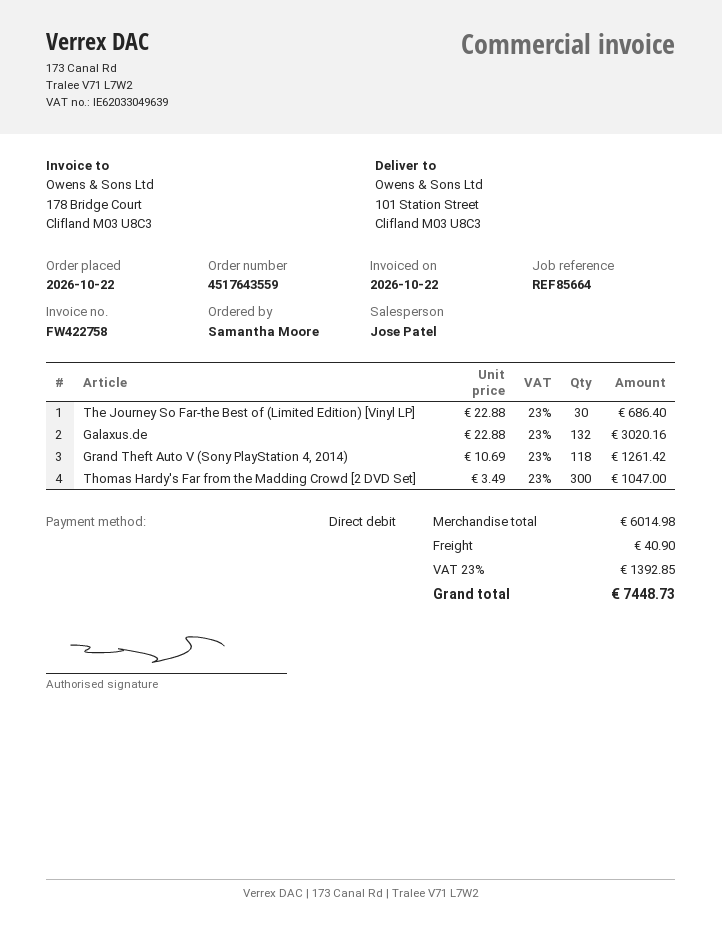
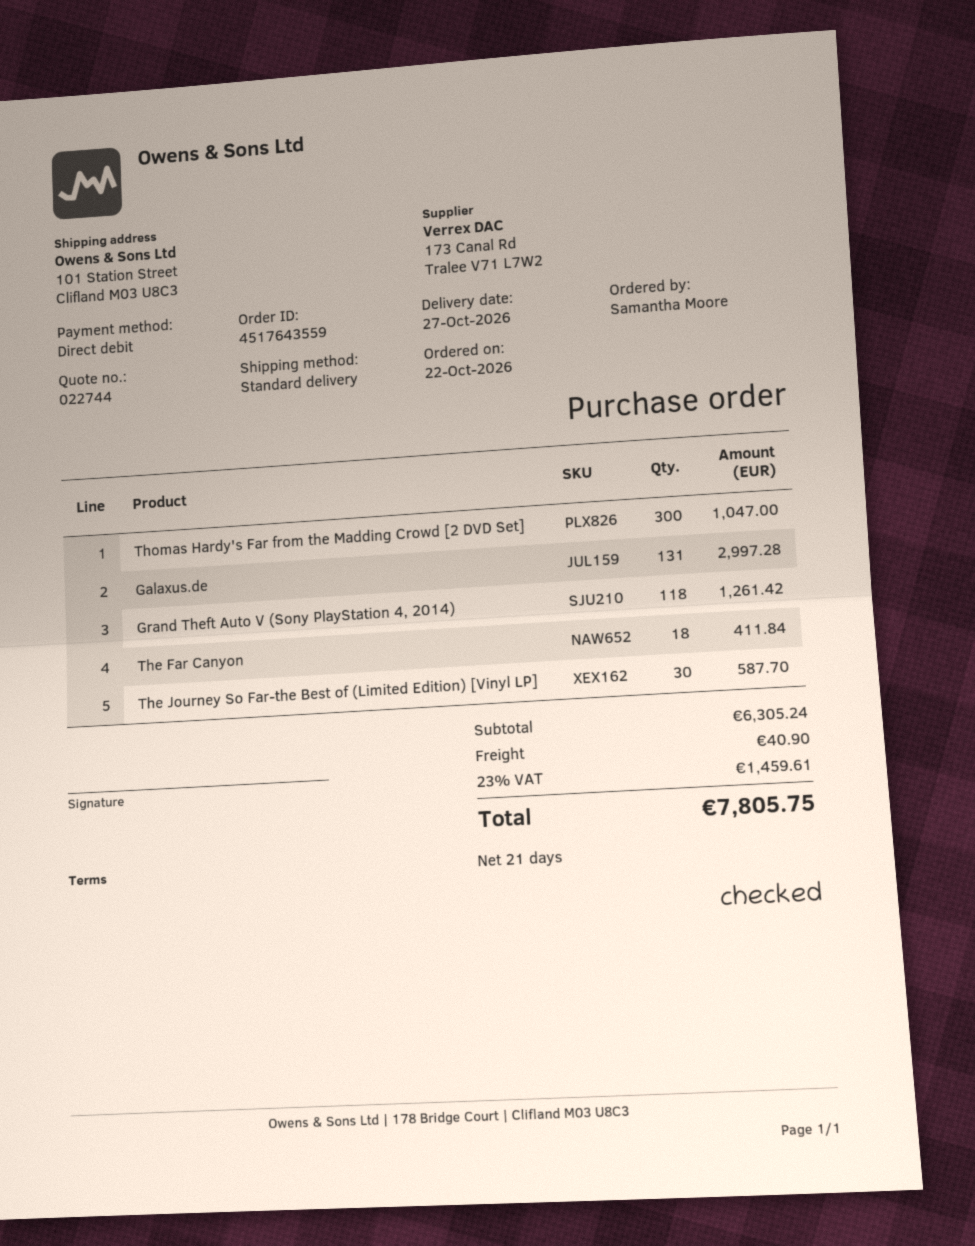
The Journey So Far-the Best of (Limited Edition) [Vinyl LP]: 30 for 686.40 -> 30 for 587.70
Galaxus.de: 132 for 3020.16 -> 131 for 2997.28
The Far Canyon: none -> 18 for 411.84
subtotal: 6014.98 -> 6305.24
tax: 23% = 1392.85 -> 23% = 1459.61
total: 7448.73 -> 7805.75

